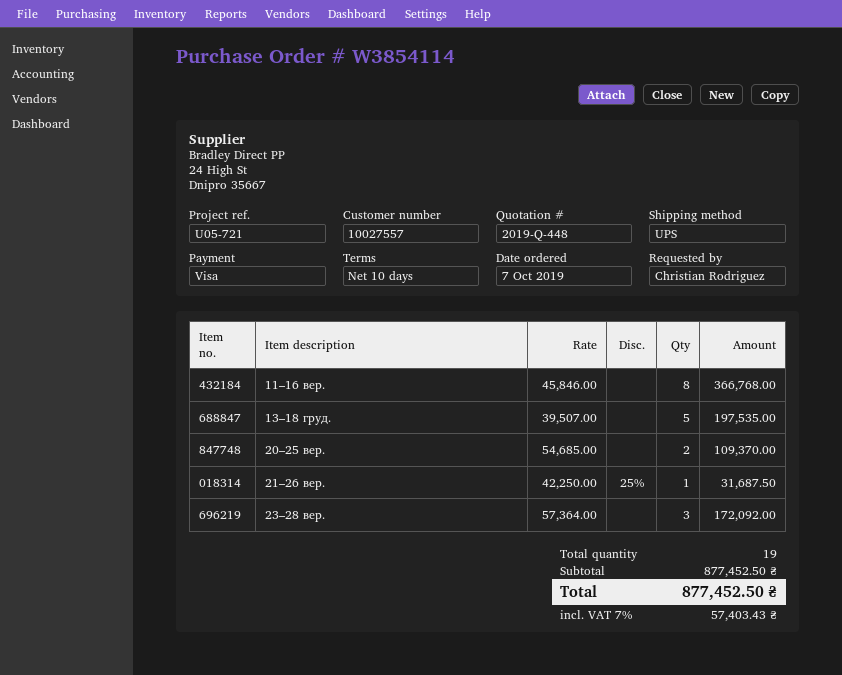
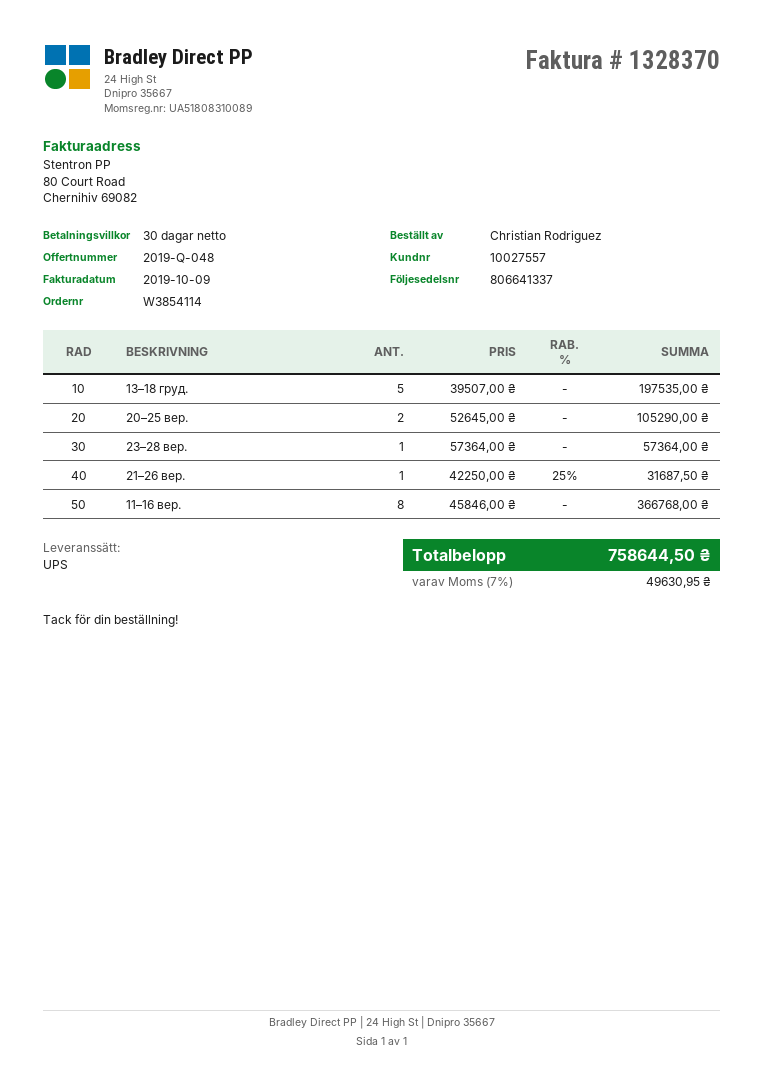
quote number: 2019-Q-448 -> 2019-Q-048
payment terms: 10 days -> 30 days
20–25 вер.: 2 x 54685.00 = 109370.00 -> 2 x 52645.00 = 105290.00
23–28 вер.: 3 x 57364.00 = 172092.00 -> 1 x 57364.00 = 57364.00
tax: 7% = 57403.43 -> 7% = 49630.95
total: 877452.50 -> 758644.50

